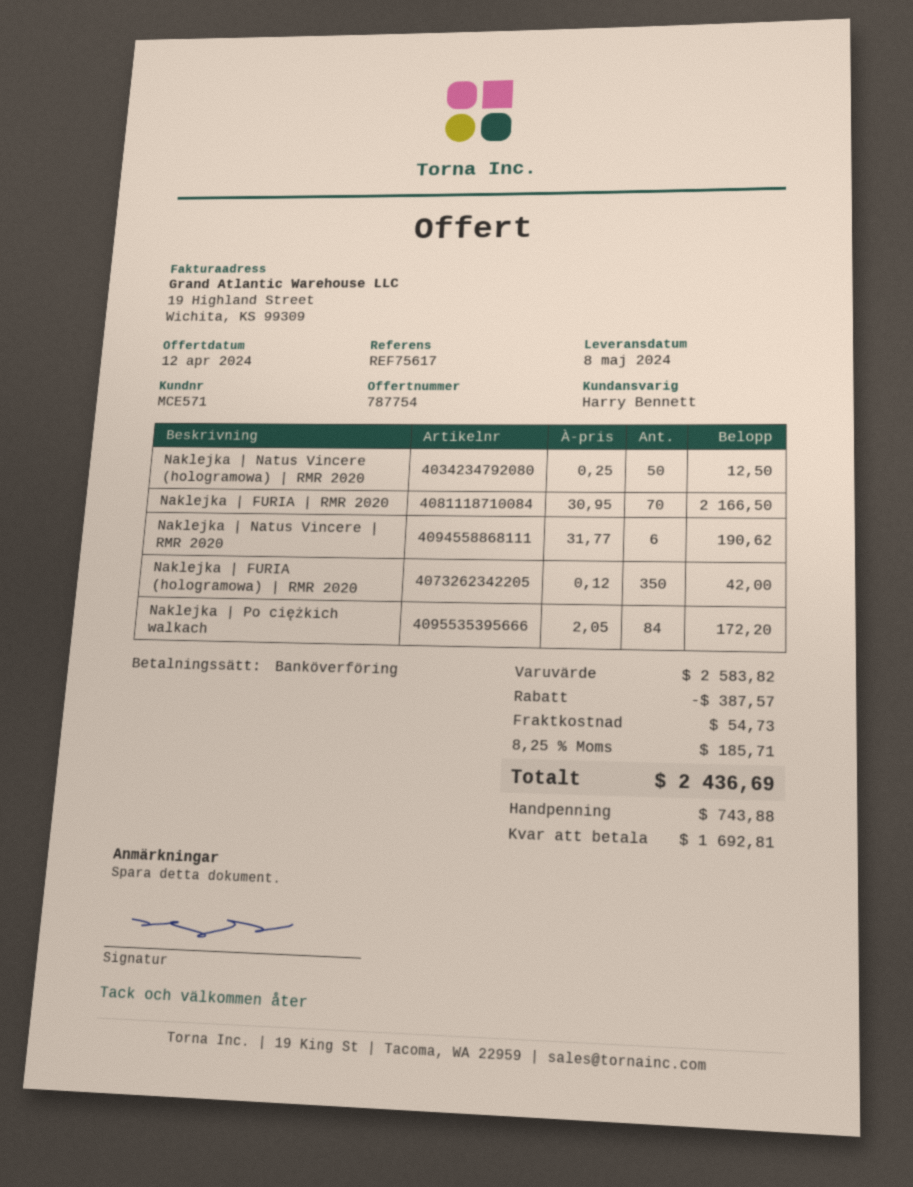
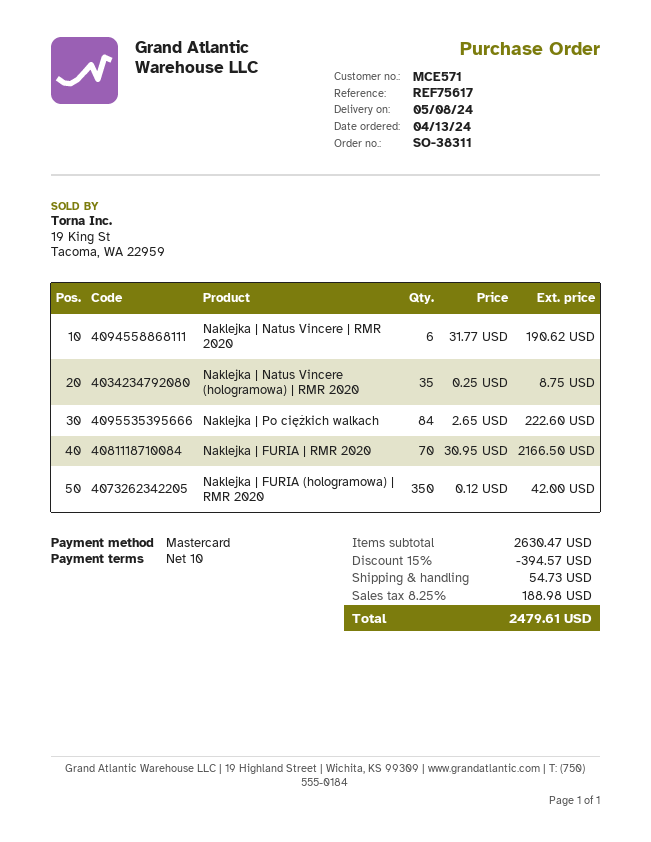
payment method: bank transfer -> Mastercard
Naklejka | Natus Vincere (hologramowa) | RMR 2020: 50 x 0.25 = 12.50 -> 35 x 0.25 = 8.75
Naklejka | Po ciężkich walkach: 84 x 2.05 = 172.20 -> 84 x 2.65 = 222.60
subtotal: 2583.82 -> 2630.47
discount: 387.57 -> 394.57
tax: 8.25% = 185.71 -> 8.25% = 188.98
total: 2436.69 -> 2479.61

